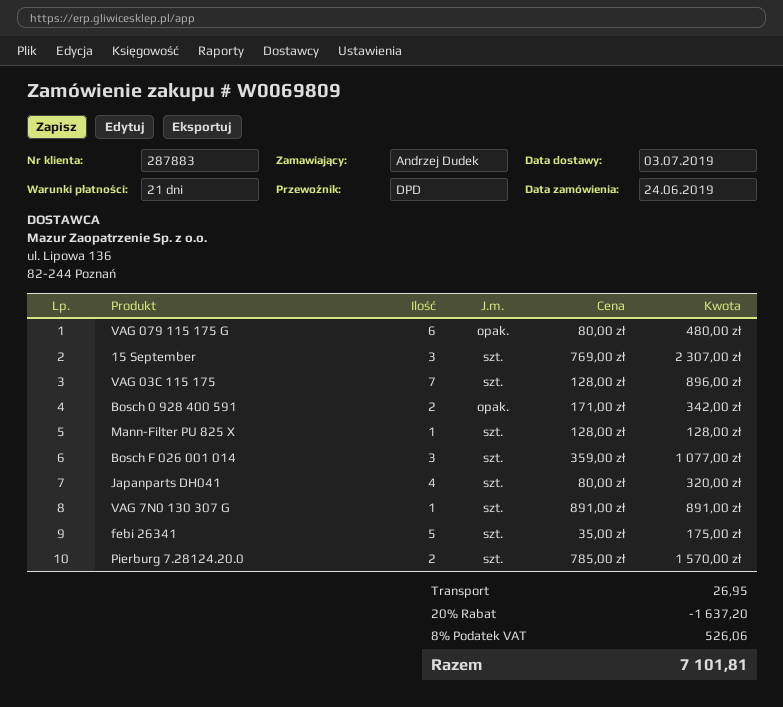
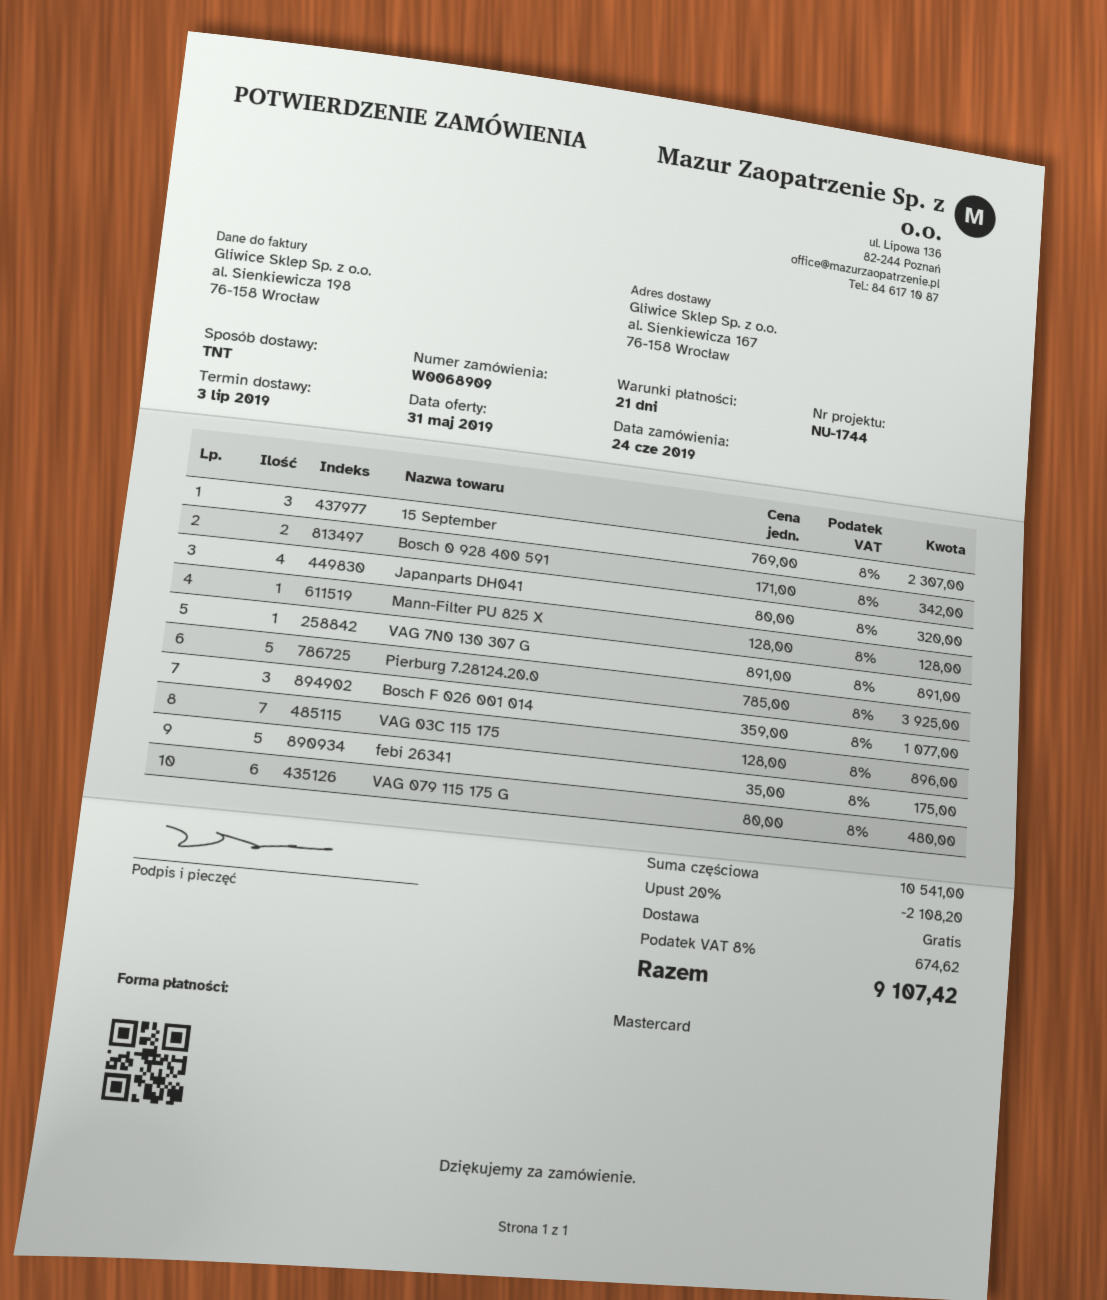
order number: W0069809 -> W0068909
shipping method: DPD -> TNT
Pierburg 7.28124.20.0: 2 x 785.00 = 1570.00 -> 5 x 785.00 = 3925.00
discount: 20% = 1637.20 -> 20% = 2108.20
shipping: 26.95 -> 0.00
tax: 8% = 526.06 -> 8% = 674.62
total: 7101.81 -> 9107.42

